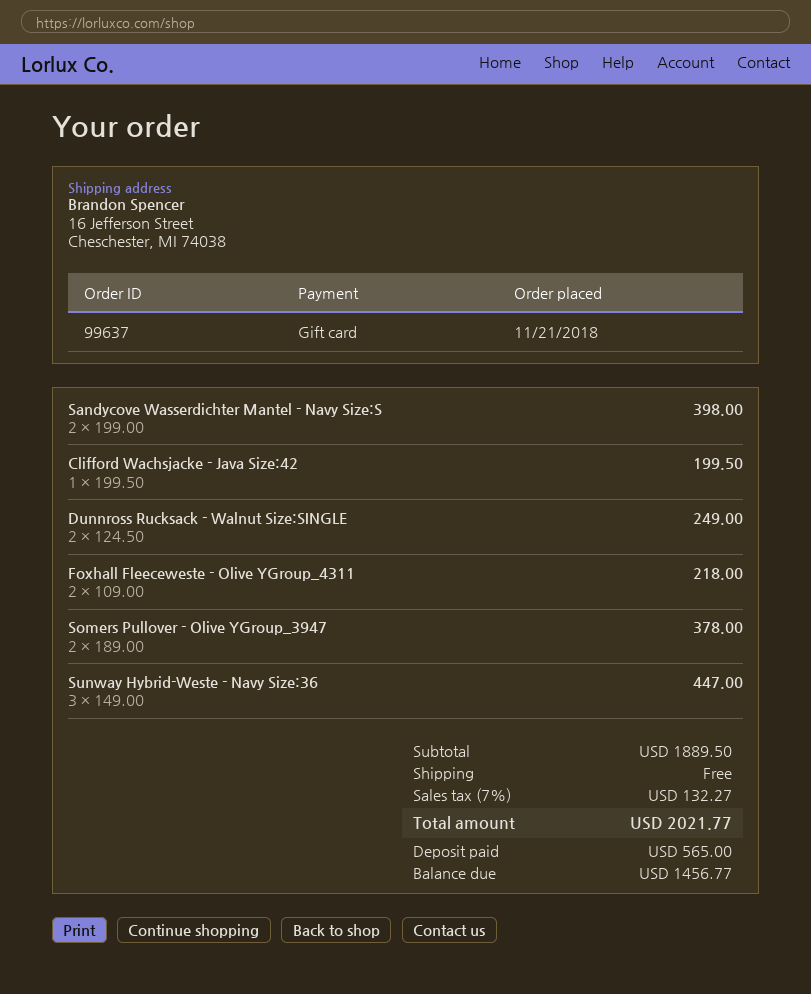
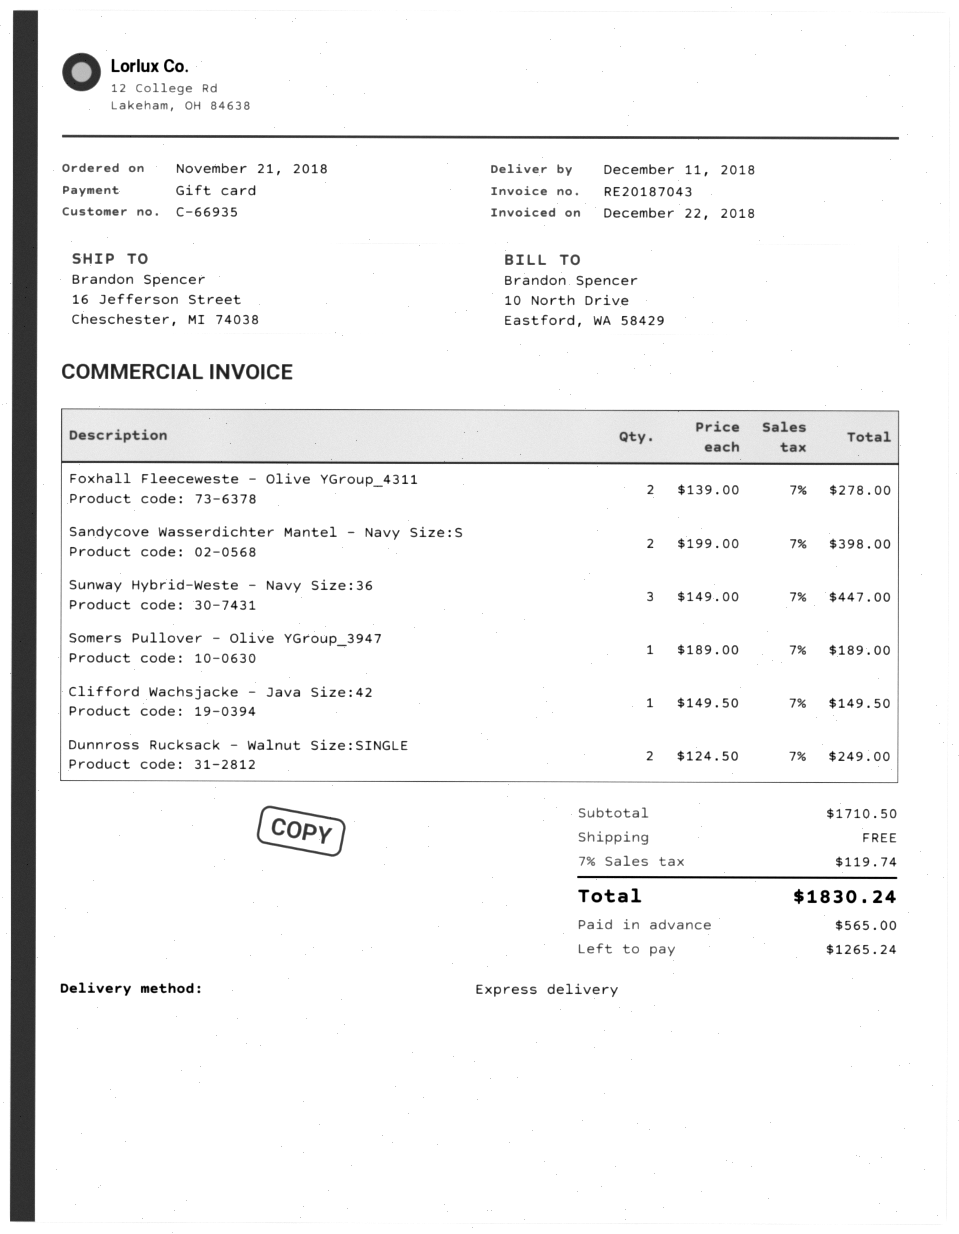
Clifford Wachsjacke - Java Size:42: 1 x 199.50 = 199.50 -> 1 x 149.50 = 149.50
Foxhall Fleeceweste - Olive YGroup_4311: 2 x 109.00 = 218.00 -> 2 x 139.00 = 278.00
Somers Pullover - Olive YGroup_3947: 2 x 189.00 = 378.00 -> 1 x 189.00 = 189.00
subtotal: 1889.50 -> 1710.50
tax: 7% = 132.27 -> 7% = 119.74
total: 2021.77 -> 1830.24
balance: 1456.77 -> 1265.24

